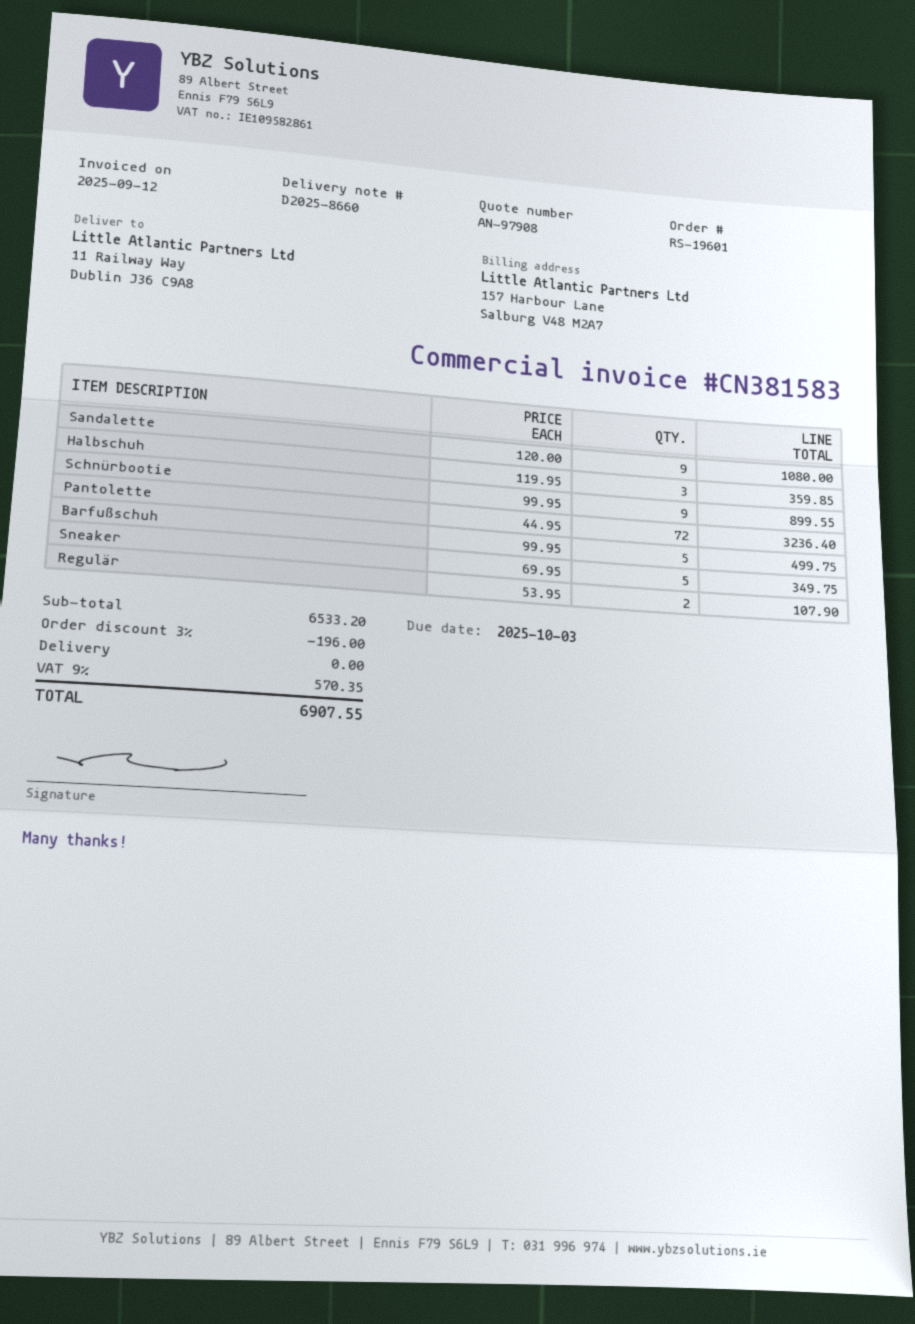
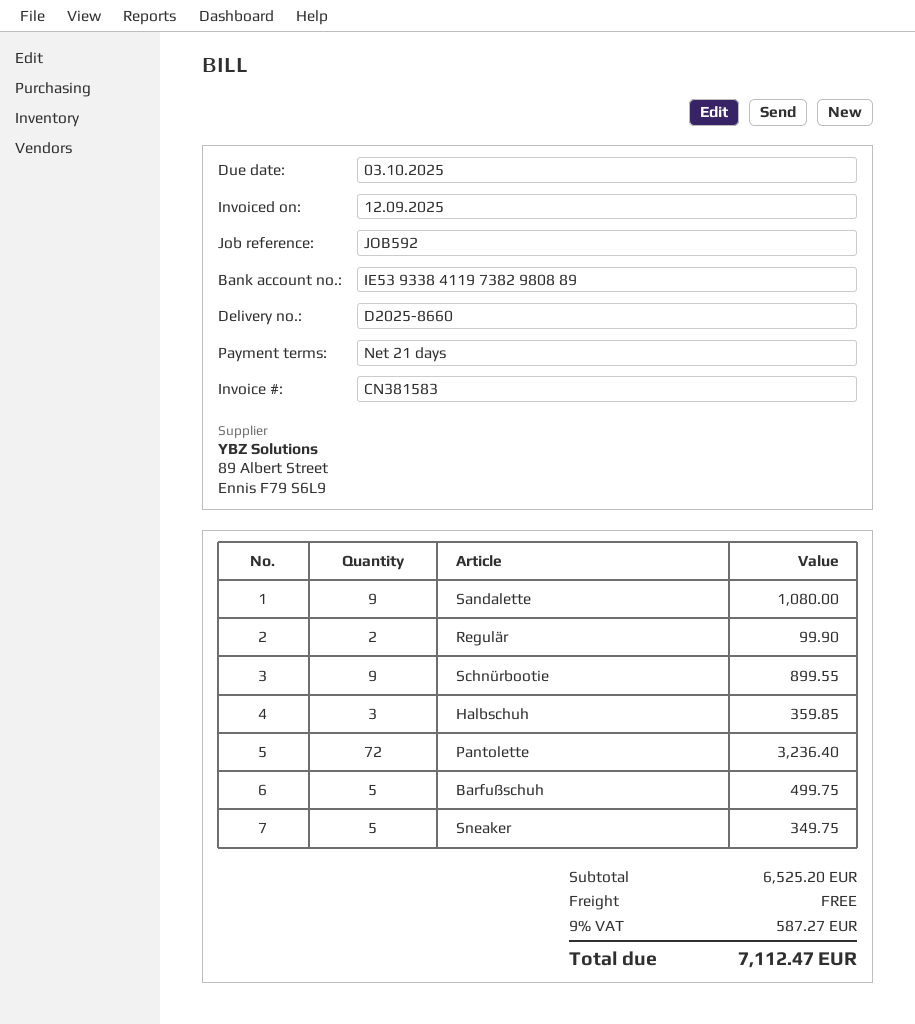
Regulär: 2 for 107.90 -> 2 for 99.90
subtotal: 6533.20 -> 6525.20
discount: 3% = 196.00 -> none
tax: 9% = 570.35 -> 9% = 587.27
total: 6907.55 -> 7112.47

